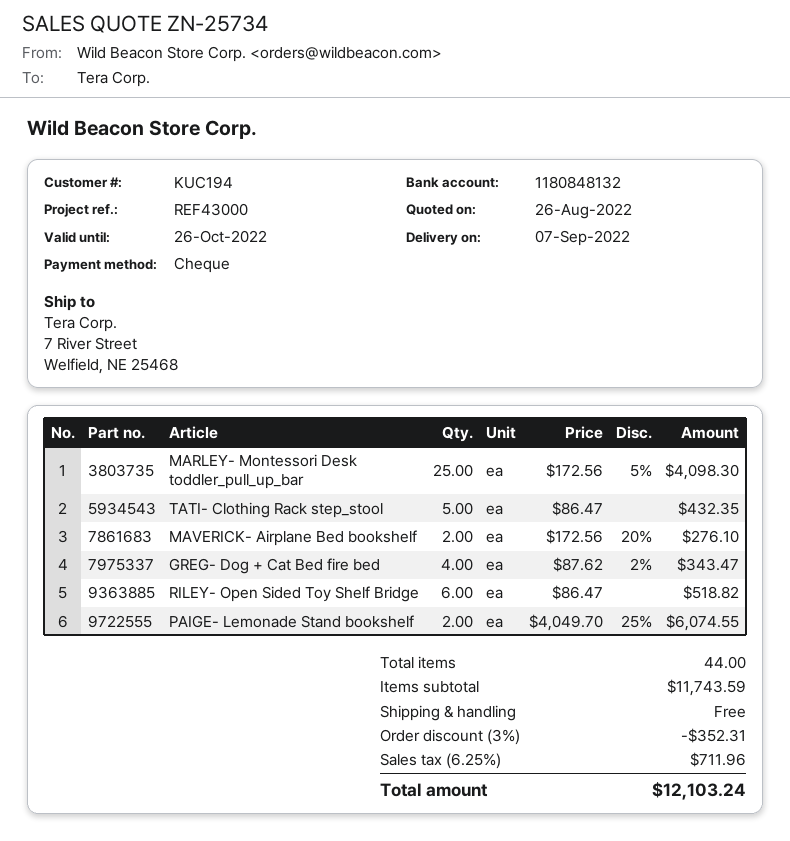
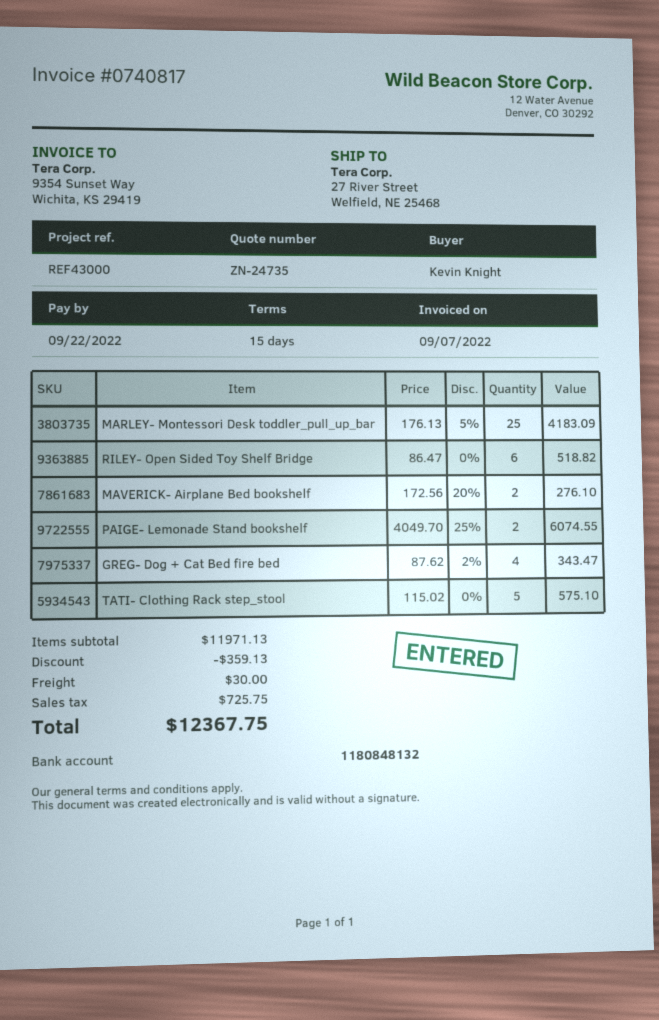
quote number: ZN-25734 -> ZN-24735
ship to: 7 River Street, Welfield, NE 25468 -> 27 River Street, Welfield, NE 25468
MARLEY- Montessori Desk toddler_pull_up_bar: 25 x 172.56 - 5% = 4098.30 -> 25 x 176.13 - 5% = 4183.09
TATI- Clothing Rack step_stool: 5 x 86.47 = 432.35 -> 5 x 115.02 = 575.10
subtotal: 11743.59 -> 11971.13
discount: 352.31 -> 359.13
shipping: 0.00 -> 30.00
tax: 711.96 -> 725.75
total: 12103.24 -> 12367.75

